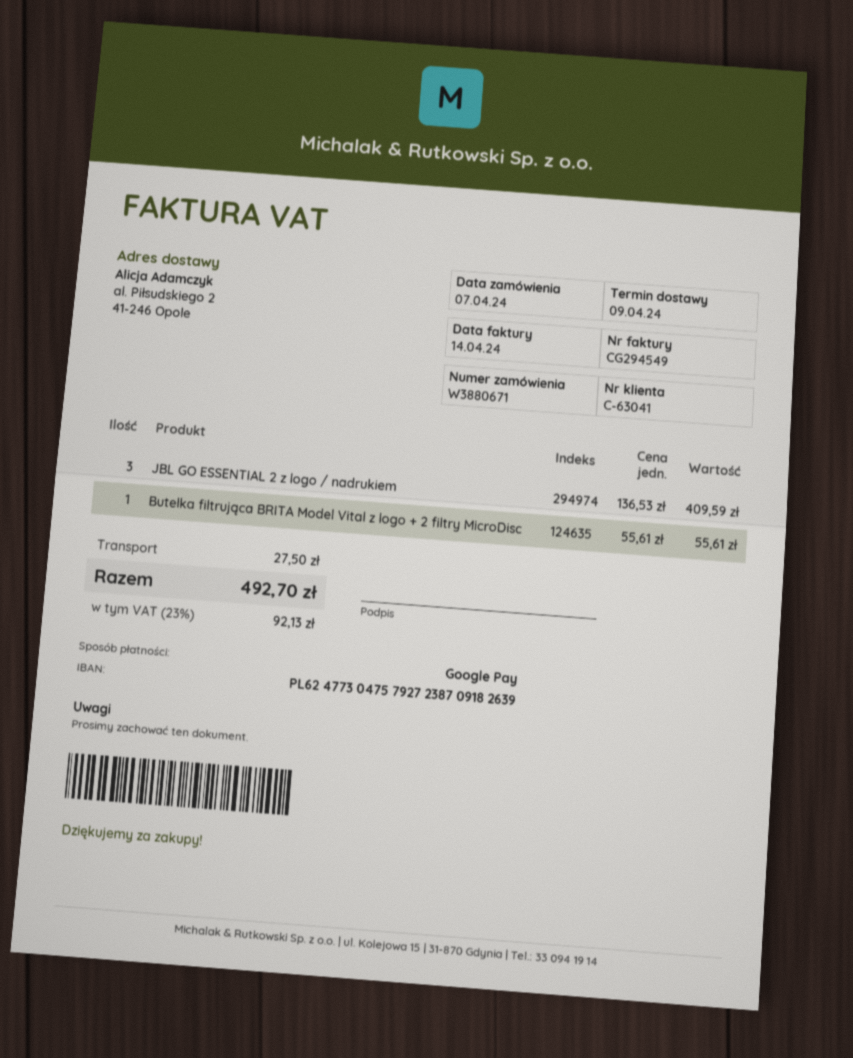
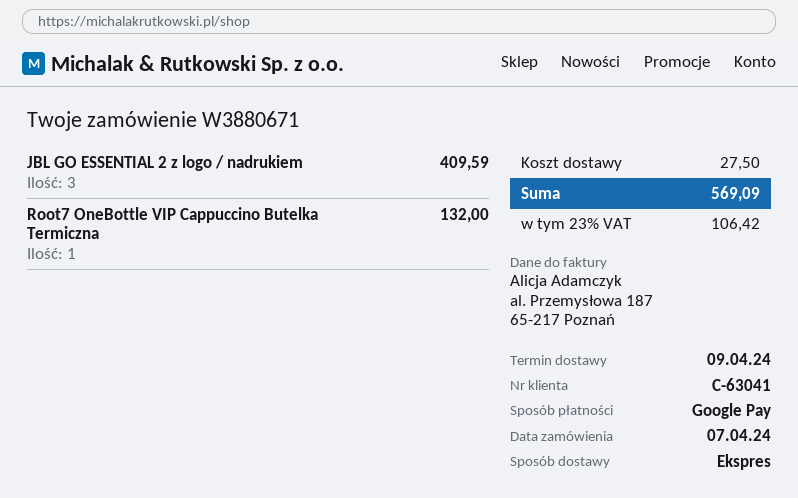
Butelka filtrująca BRITA Model Vital z logo + 2 filtry MicroDisc: 1 for 55.61 -> none
Root7 OneBottle VIP Cappuccino Butelka Termiczna: none -> 1 for 132.00
tax: 23% = 92.13 -> 23% = 106.42
total: 492.70 -> 569.09

